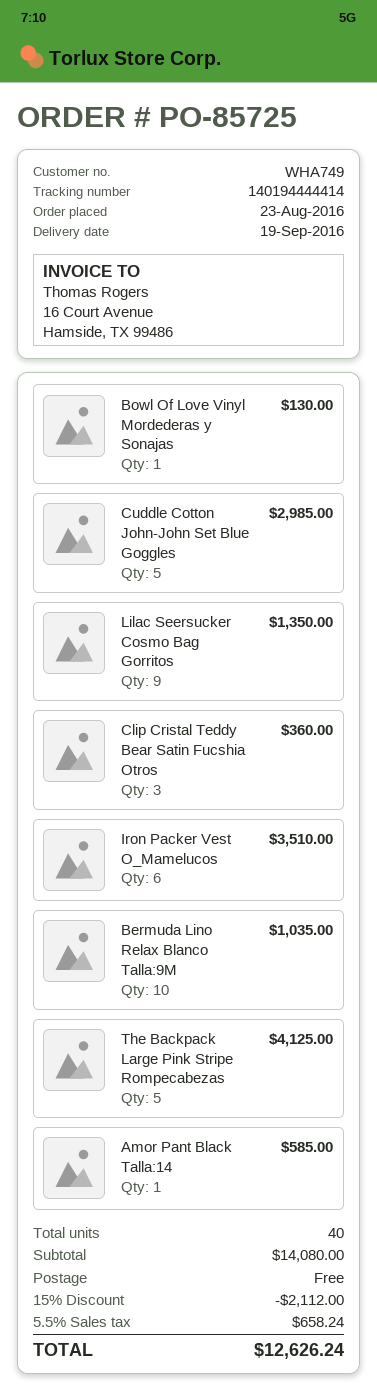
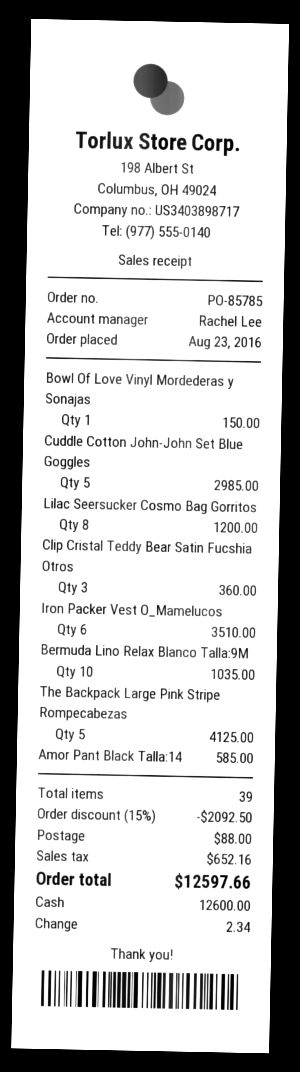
order number: PO-85725 -> PO-85785
Bowl Of Love Vinyl Mordederas y Sonajas: 1 for 130.00 -> 1 for 150.00
Lilac Seersucker Cosmo Bag Gorritos: 9 for 1350.00 -> 8 for 1200.00
total quantity: 40 -> 39
discount: 15% = 2112.00 -> 15% = 2092.50
shipping: 0.00 -> 88.00
tax: 658.24 -> 652.16
total: 12626.24 -> 12597.66

